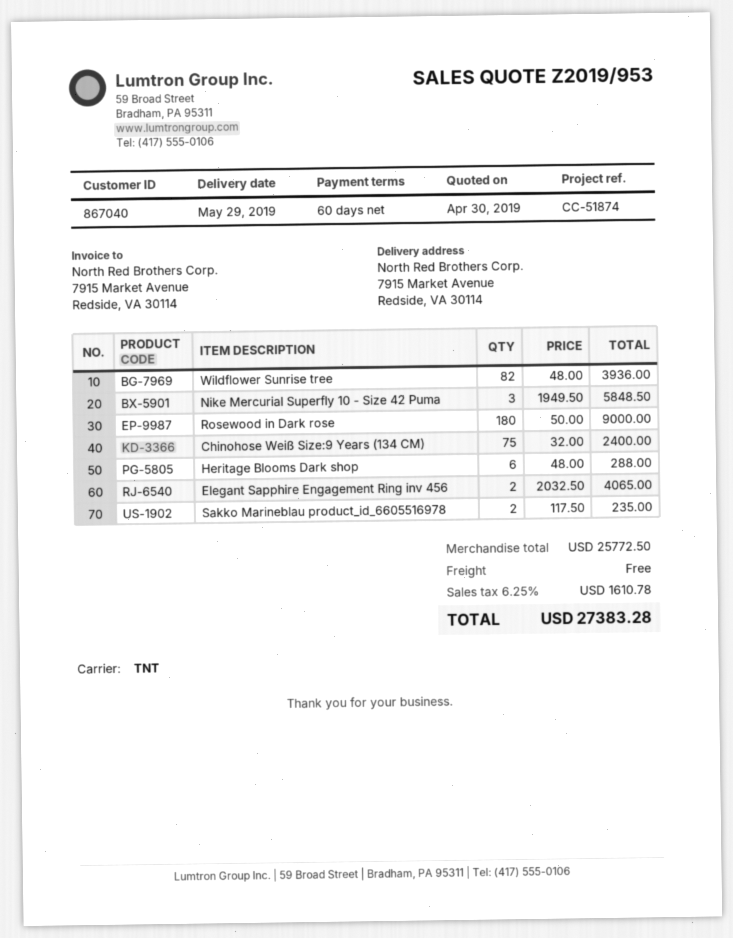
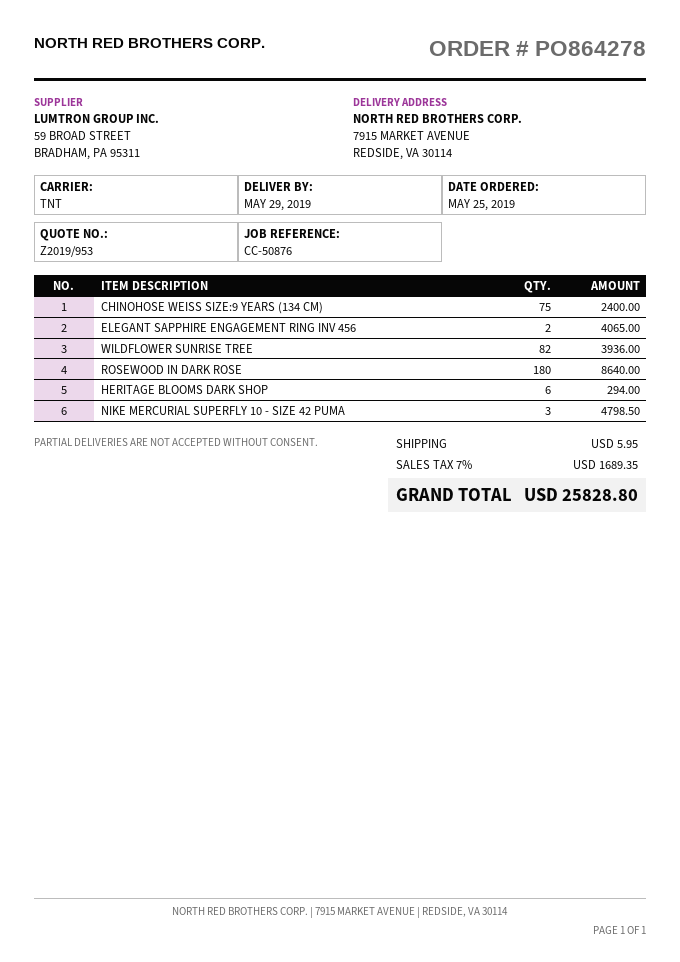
reference: CC-51874 -> CC-50876
Nike Mercurial Superfly 10 - Size 42 Puma: 3 for 5848.50 -> 3 for 4798.50
Rosewood in Dark rose: 180 for 9000.00 -> 180 for 8640.00
Heritage Blooms Dark shop: 6 for 288.00 -> 6 for 294.00
Sakko Marineblau product_id_6605516978: 2 for 235.00 -> none
shipping: 0.00 -> 5.95
tax: 6.25% = 1610.78 -> 7% = 1689.35
total: 27383.28 -> 25828.80

